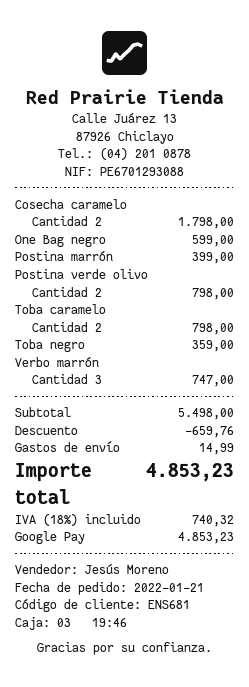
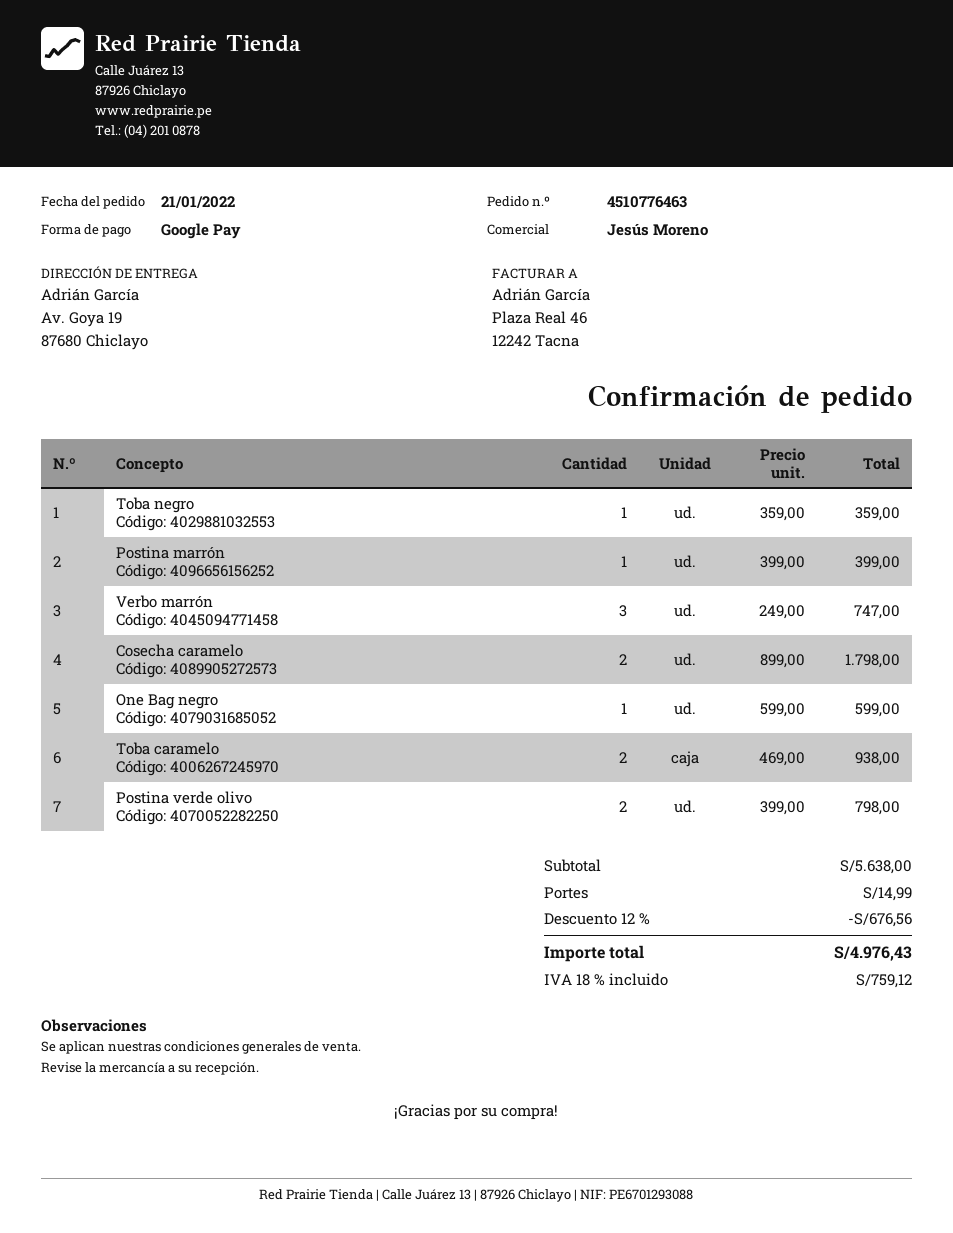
Toba caramelo: 2 for 798.00 -> 2 for 938.00
subtotal: 5498.00 -> 5638.00
discount: 659.76 -> 676.56
tax: 18% = 740.32 -> 18% = 759.12
total: 4853.23 -> 4976.43

